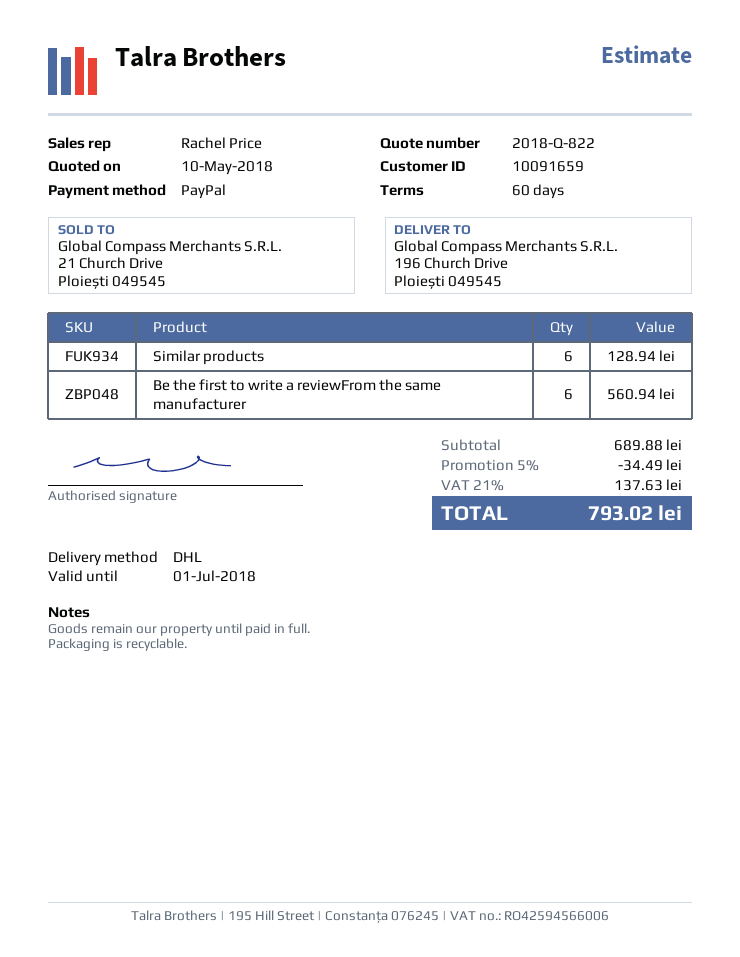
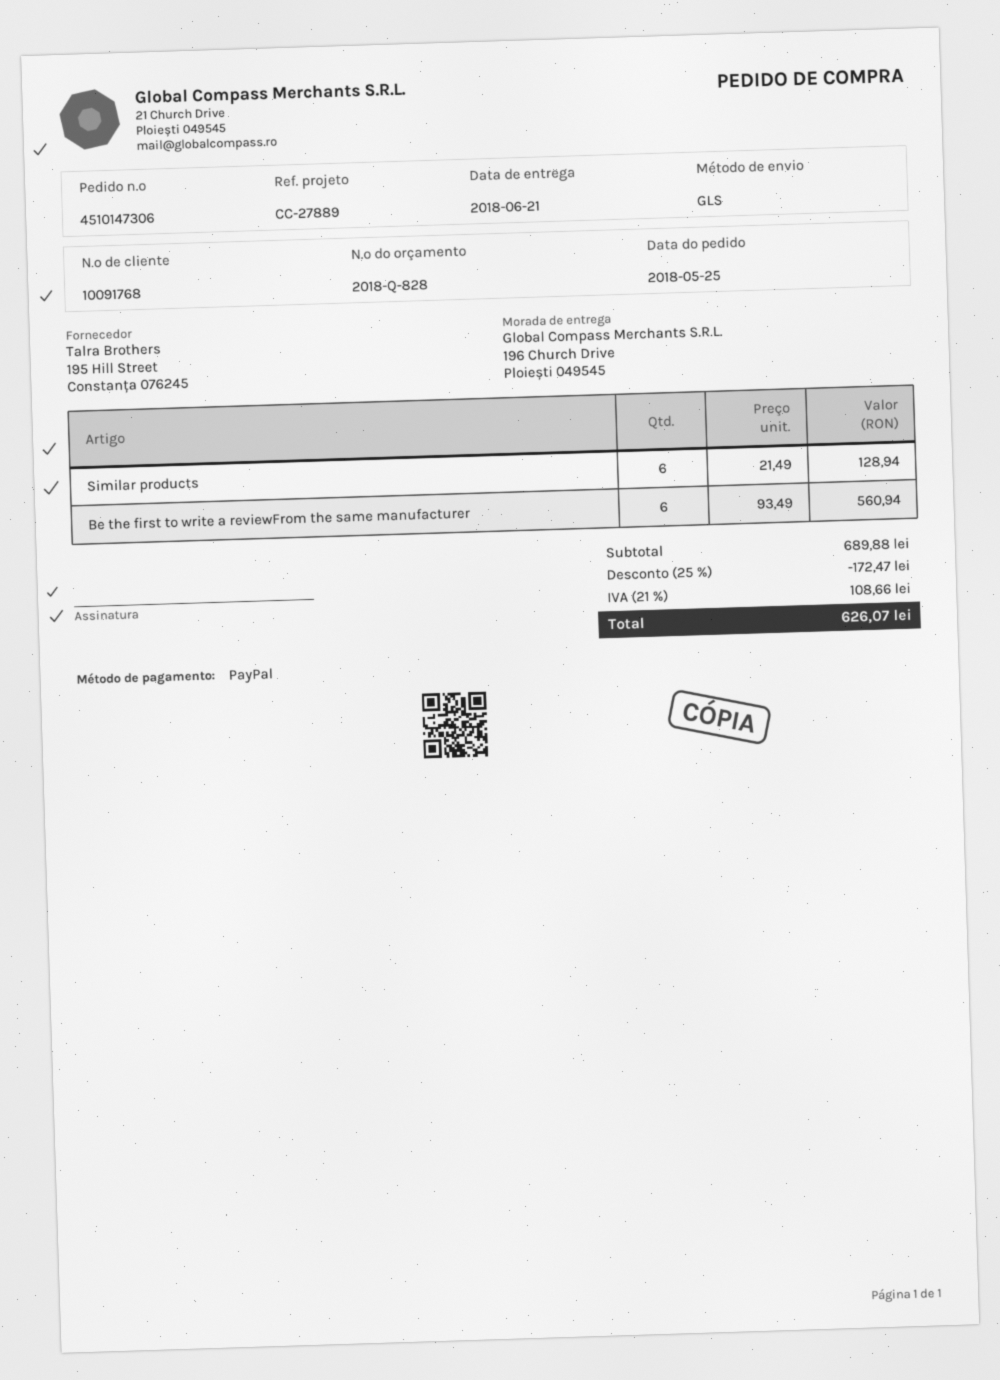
quote number: 2018-Q-822 -> 2018-Q-828
customer number: 10091659 -> 10091768
shipping method: DHL -> GLS
discount: 5% = 34.49 -> 25% = 172.47
tax: 21% = 137.63 -> 21% = 108.66
total: 793.02 -> 626.07

